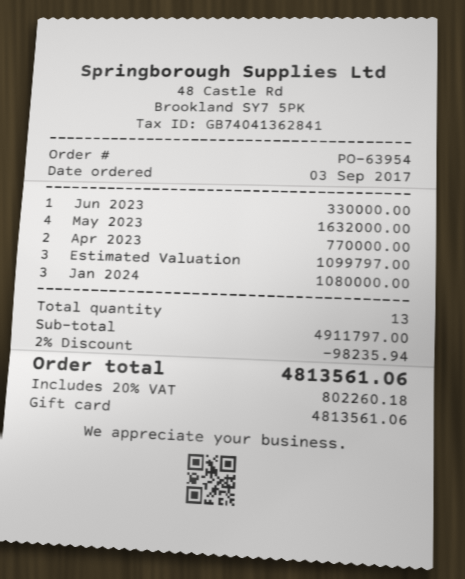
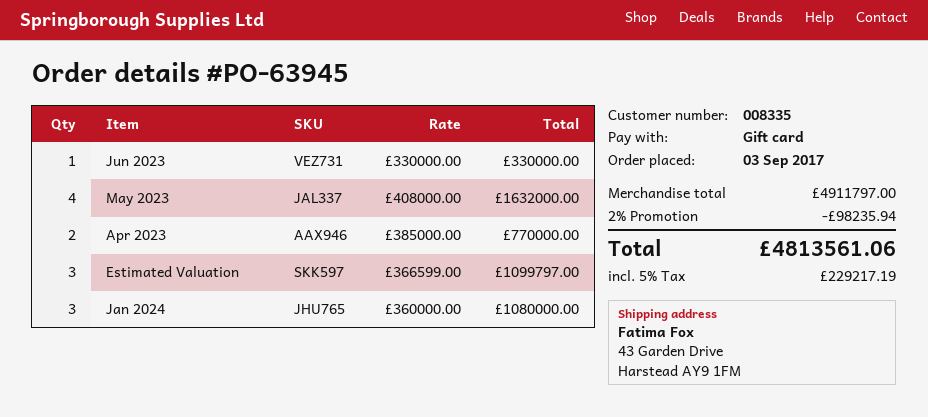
order number: PO-63954 -> PO-63945
tax: 20% = 802260.18 -> 5% = 229217.19

